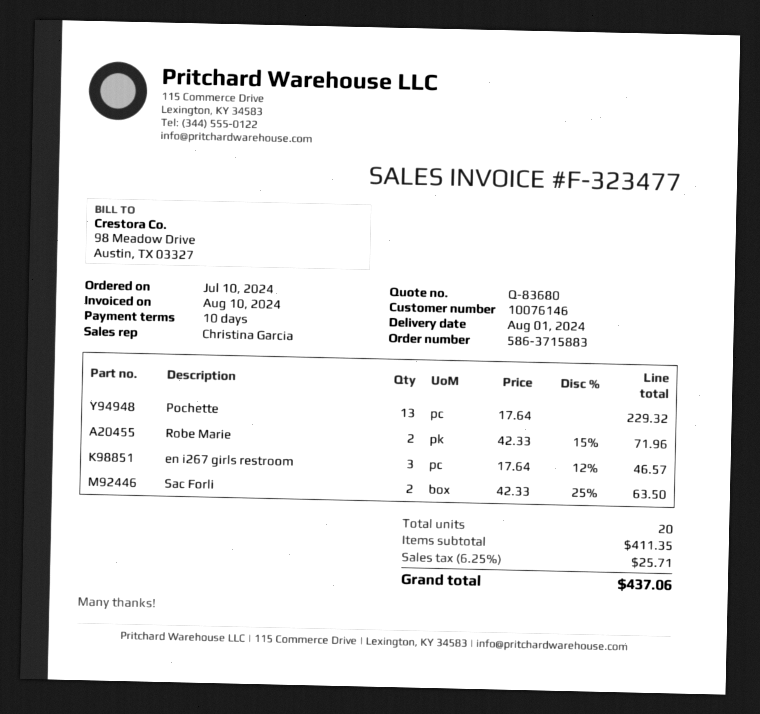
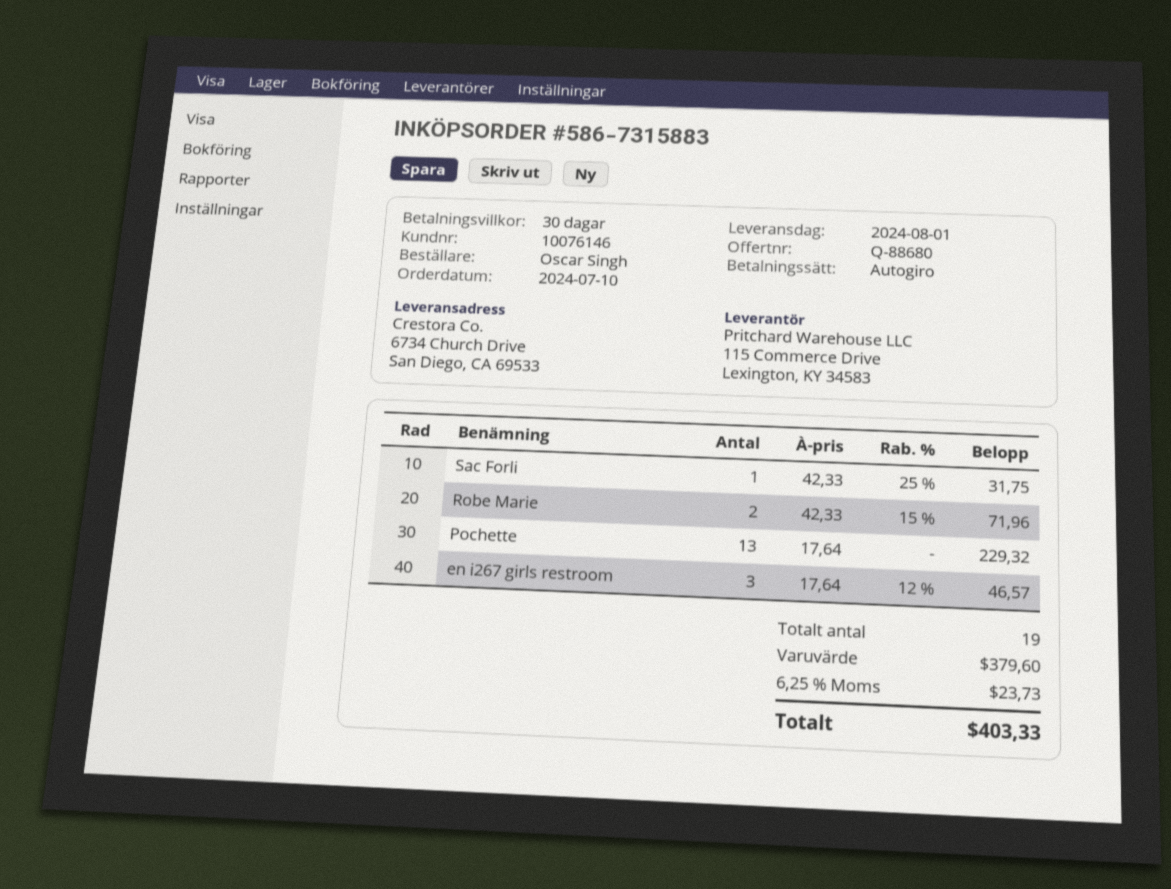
quote number: Q-83680 -> Q-88680
order number: 586-3715883 -> 586-7315883
payment terms: 10 days -> 30 days
Sac Forli: 2 x 42.33 - 25% = 63.50 -> 1 x 42.33 - 25% = 31.75
total quantity: 20 -> 19
subtotal: 411.35 -> 379.60
tax: 6.25% = 25.71 -> 6.25% = 23.73
total: 437.06 -> 403.33

